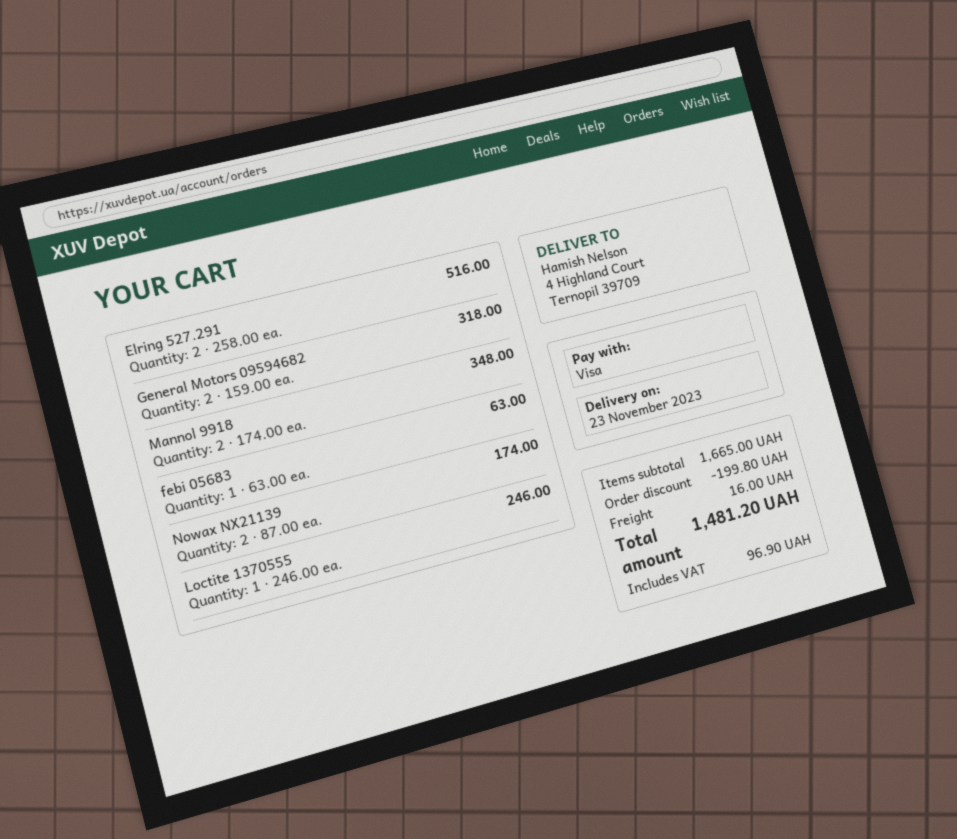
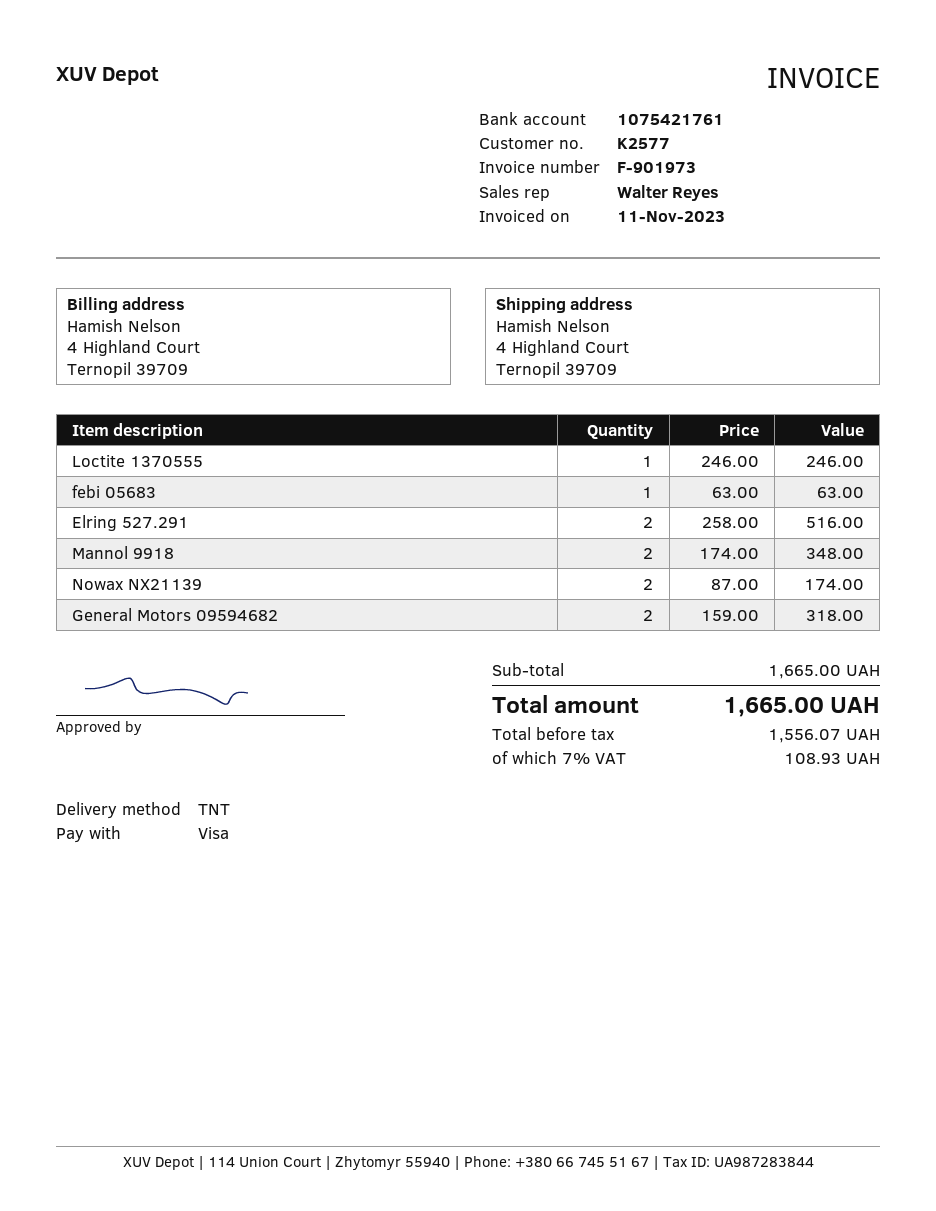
discount: 199.80 -> none
shipping: 16.00 -> none
tax: 96.90 -> 108.93
total: 1481.20 -> 1665.00

